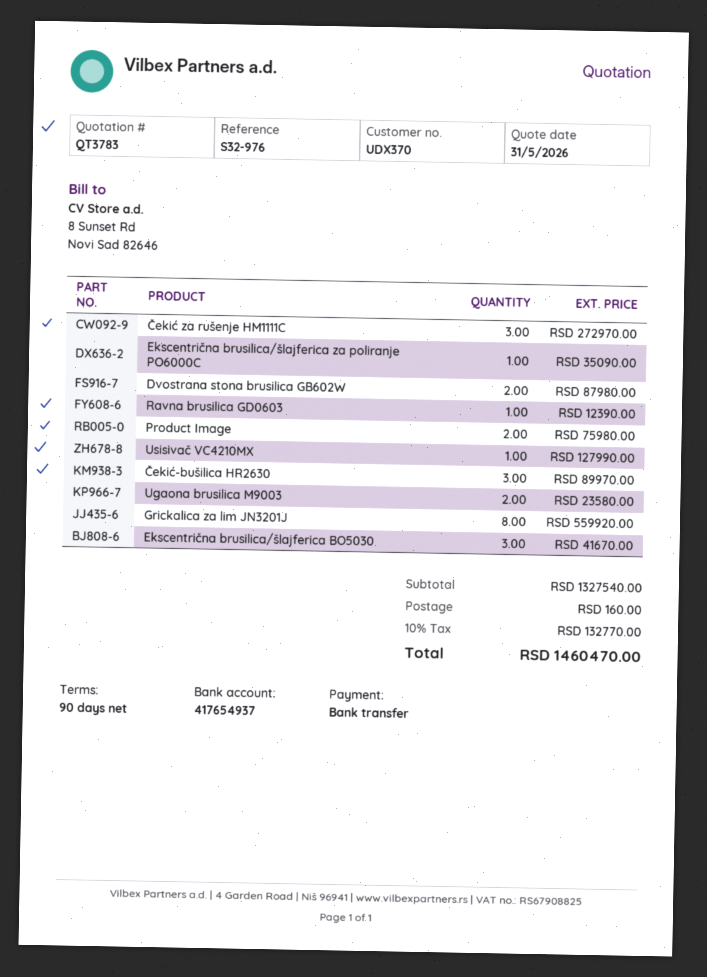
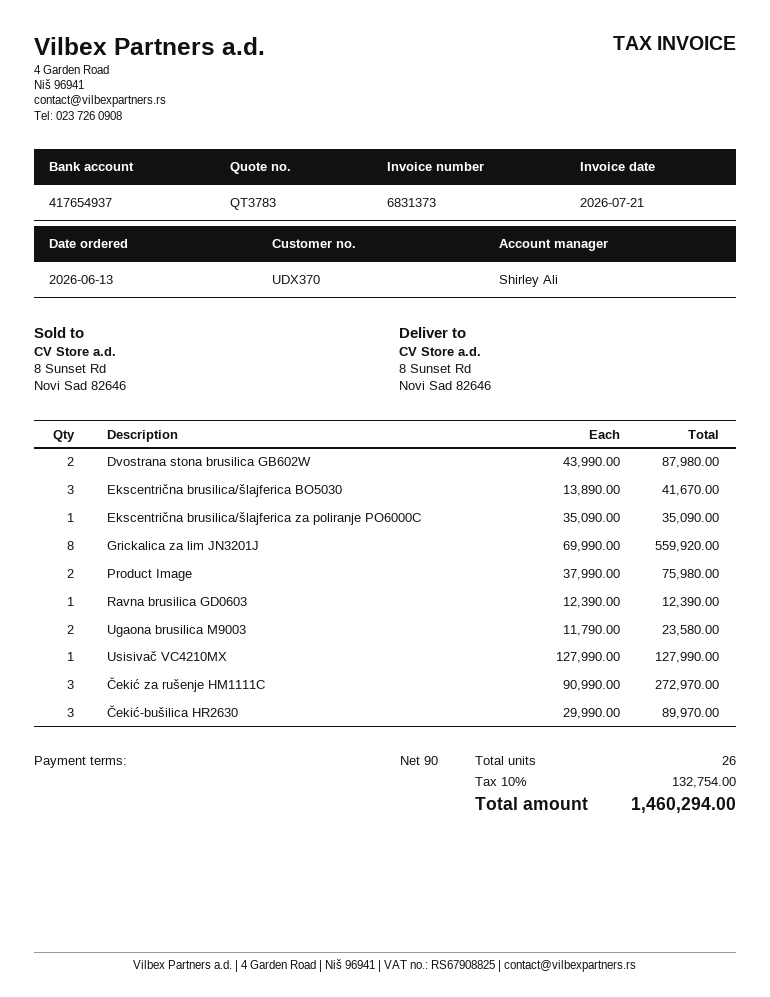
shipping: 160.00 -> none
tax: 10% = 132770.00 -> 10% = 132754.00
total: 1460470.00 -> 1460294.00

